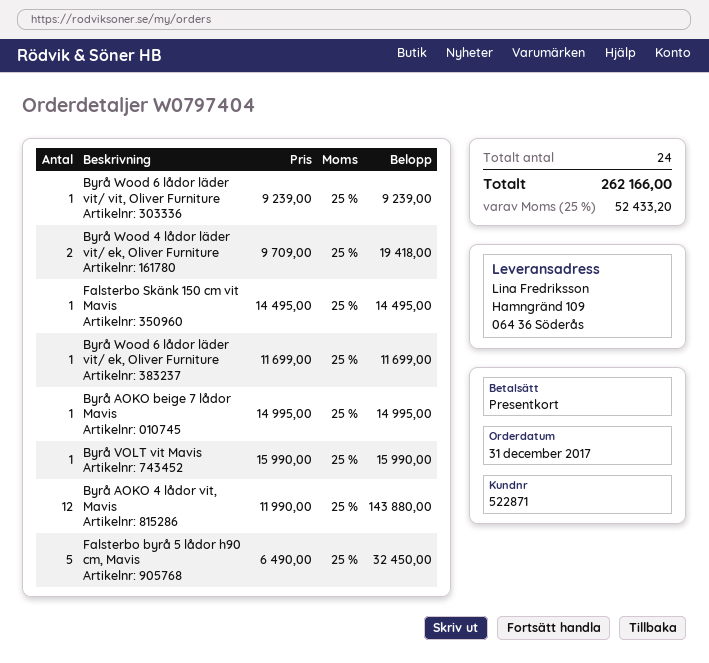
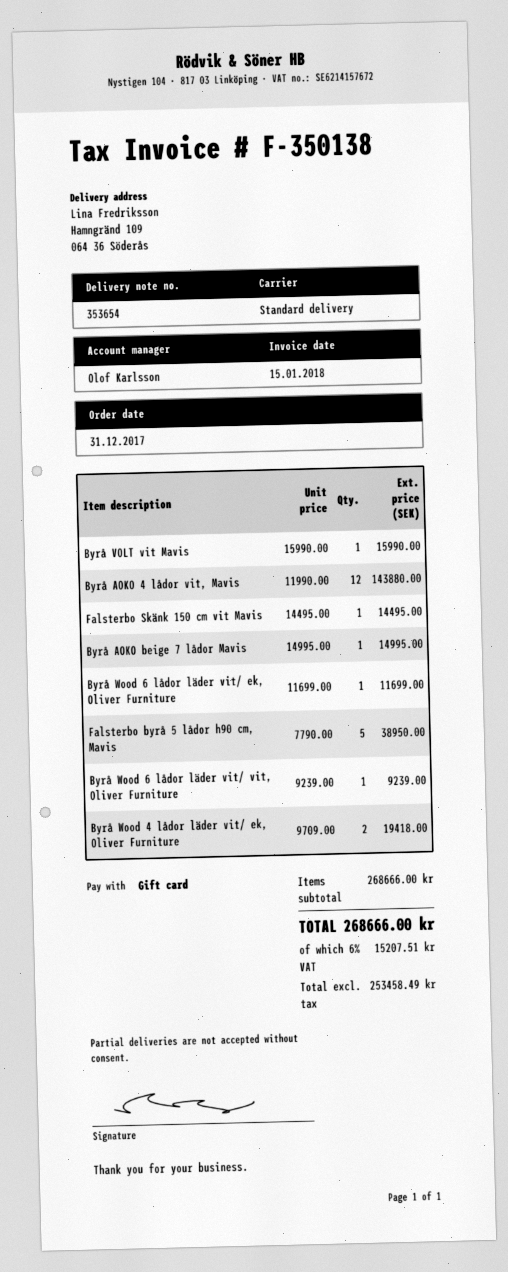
Falsterbo byrå 5 lådor h90 cm, Mavis: 5 x 6490.00 = 32450.00 -> 5 x 7790.00 = 38950.00
tax: 25% = 52433.20 -> 6% = 15207.51
total: 262166.00 -> 268666.00

